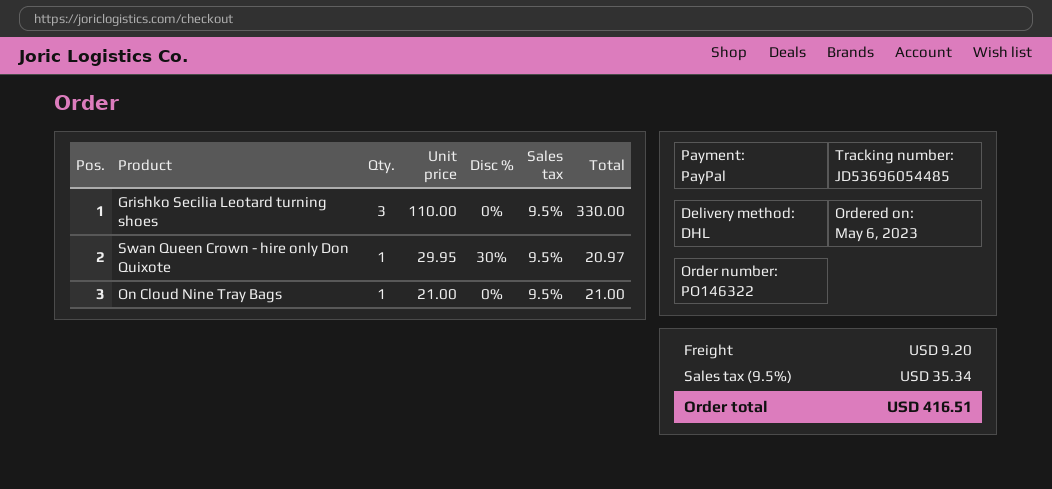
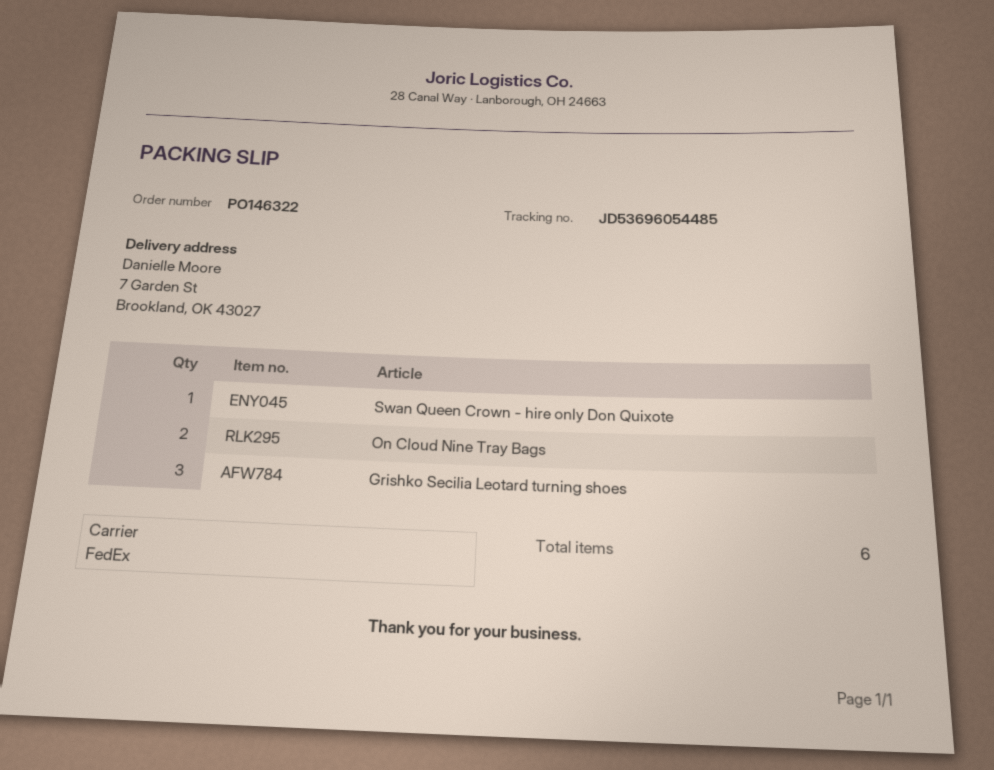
shipping method: DHL -> FedEx
On Cloud Nine Tray Bags: 1 -> 2

